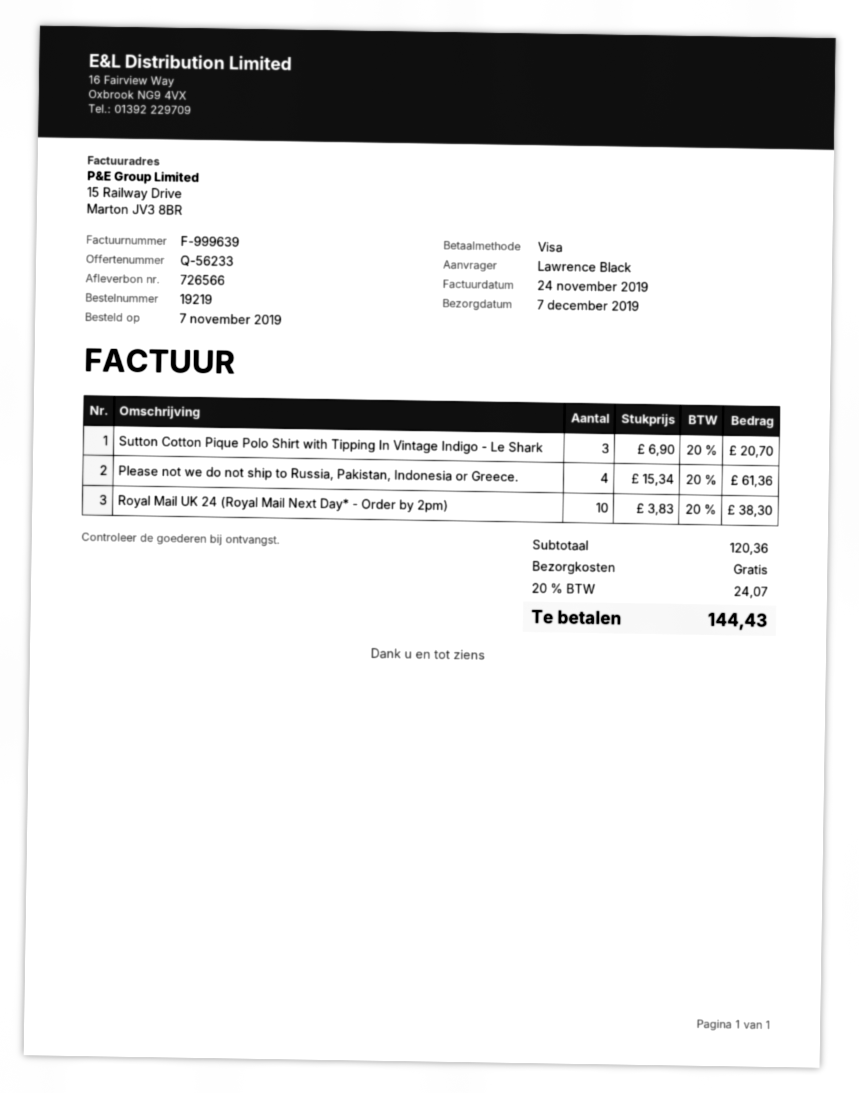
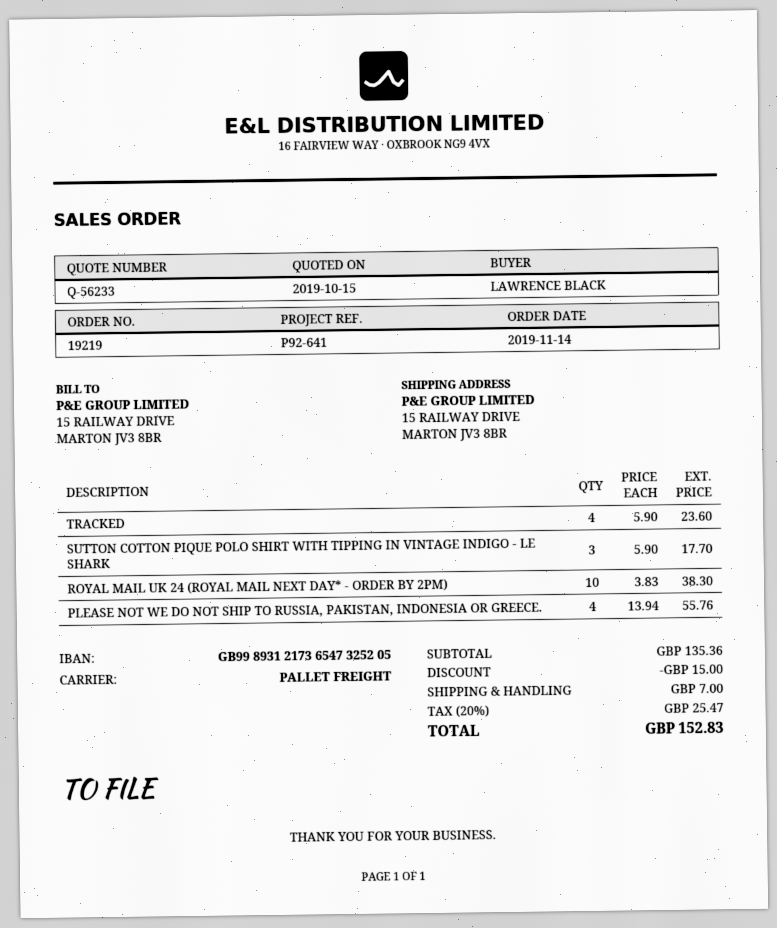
order date: 2019-11-07 -> 2019-11-14
Sutton Cotton Pique Polo Shirt with Tipping In Vintage Indigo - Le Shark: 3 x 6.90 = 20.70 -> 3 x 5.90 = 17.70
Please not we do not ship to Russia, Pakistan, Indonesia or Greece.: 4 x 15.34 = 61.36 -> 4 x 13.94 = 55.76
TRACKED: none -> 4 x 5.90 = 23.60
subtotal: 120.36 -> 135.36
discount: none -> 15.00
shipping: 0.00 -> 7.00
tax: 20% = 24.07 -> 20% = 25.47
total: 144.43 -> 152.83

